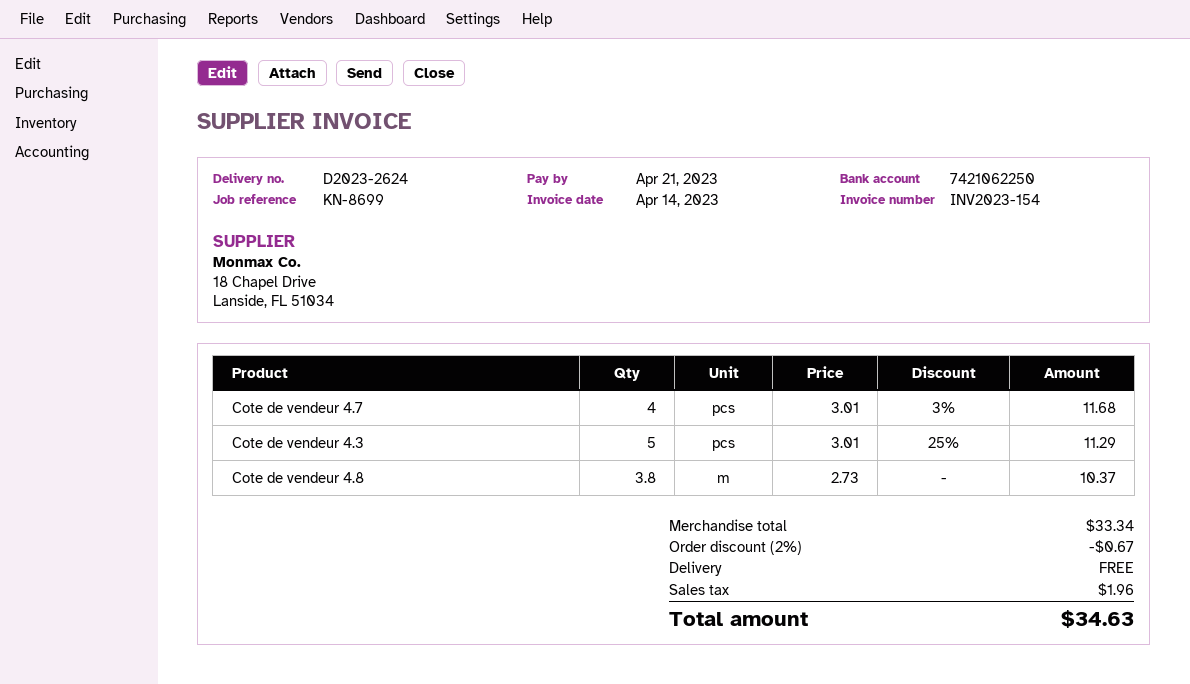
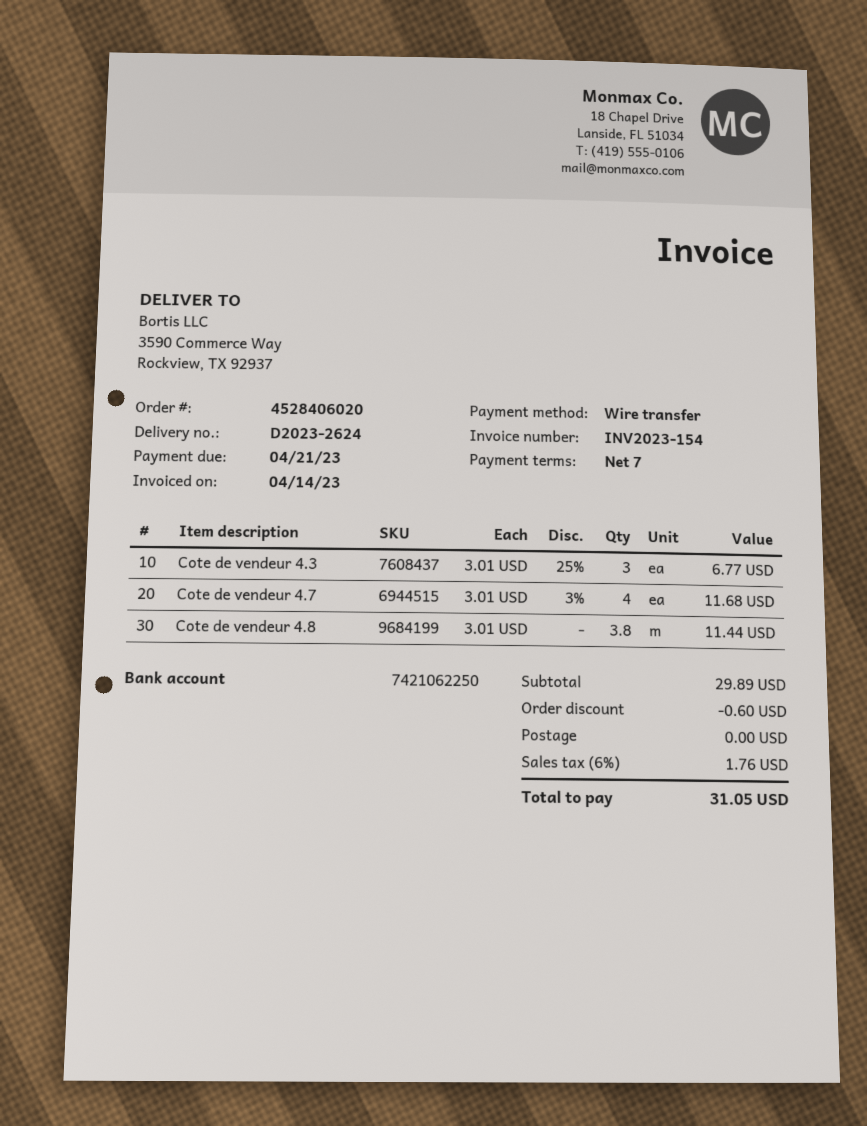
Cote de vendeur 4.3: 5 x 3.01 - 25% = 11.29 -> 3 x 3.01 - 25% = 6.77
Cote de vendeur 4.8: 3.8 x 2.73 = 10.37 -> 3.8 x 3.01 = 11.44
subtotal: 33.34 -> 29.89
discount: 0.67 -> 0.60
tax: 1.96 -> 1.76
total: 34.63 -> 31.05

